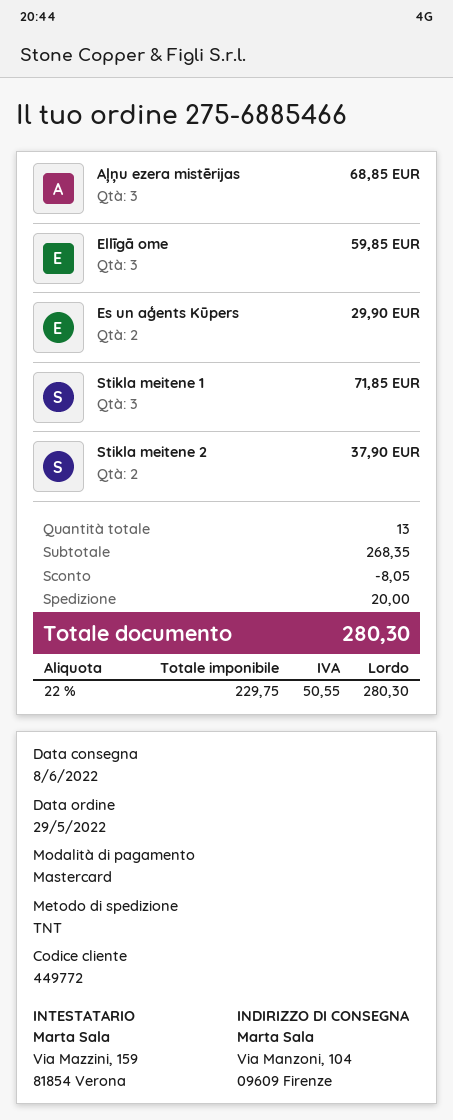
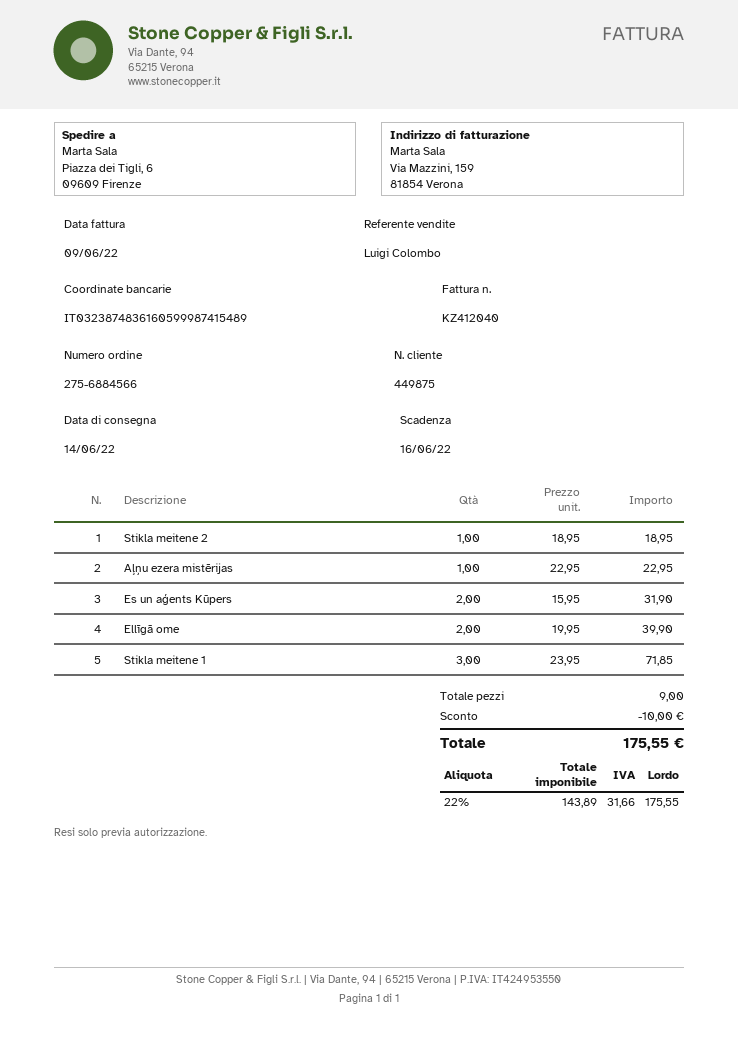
order number: 275-6885466 -> 275-6884566
delivery date: 2022-06-08 -> 2022-06-14
customer number: 449772 -> 449875
ship to: Via Manzoni, 104, 09609 Firenze -> Piazza dei Tigli, 6, 09609 Firenze
Aļņu ezera mistērijas: 3 for 68.85 -> 1 for 22.95
Ellīgā ome: 3 for 59.85 -> 2 for 39.90
Es un aģents Kūpers: 2 for 29.90 -> 2 for 31.90
Stikla meitene 2: 2 for 37.90 -> 1 for 18.95
total quantity: 13 -> 9
discount: 8.05 -> 10.00
shipping: 20.00 -> none
net: 229.75 -> 143.89
tax: 22% = 50.55 -> 22% = 31.66
total: 280.30 -> 175.55

